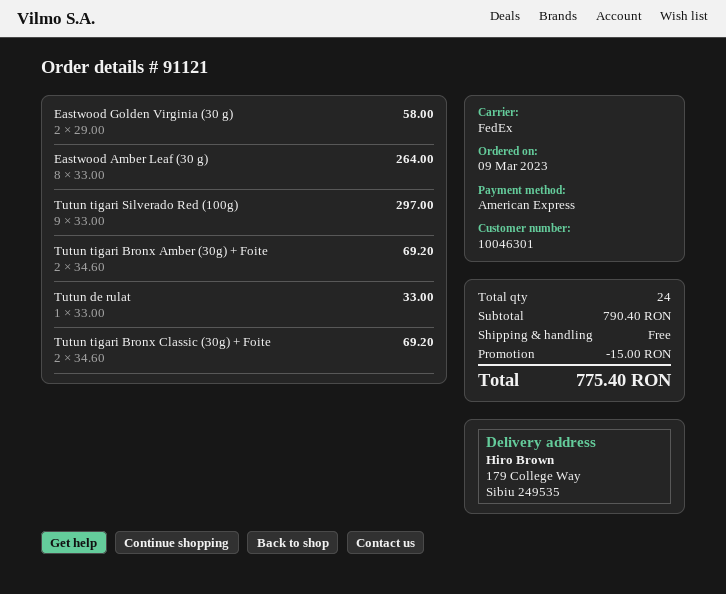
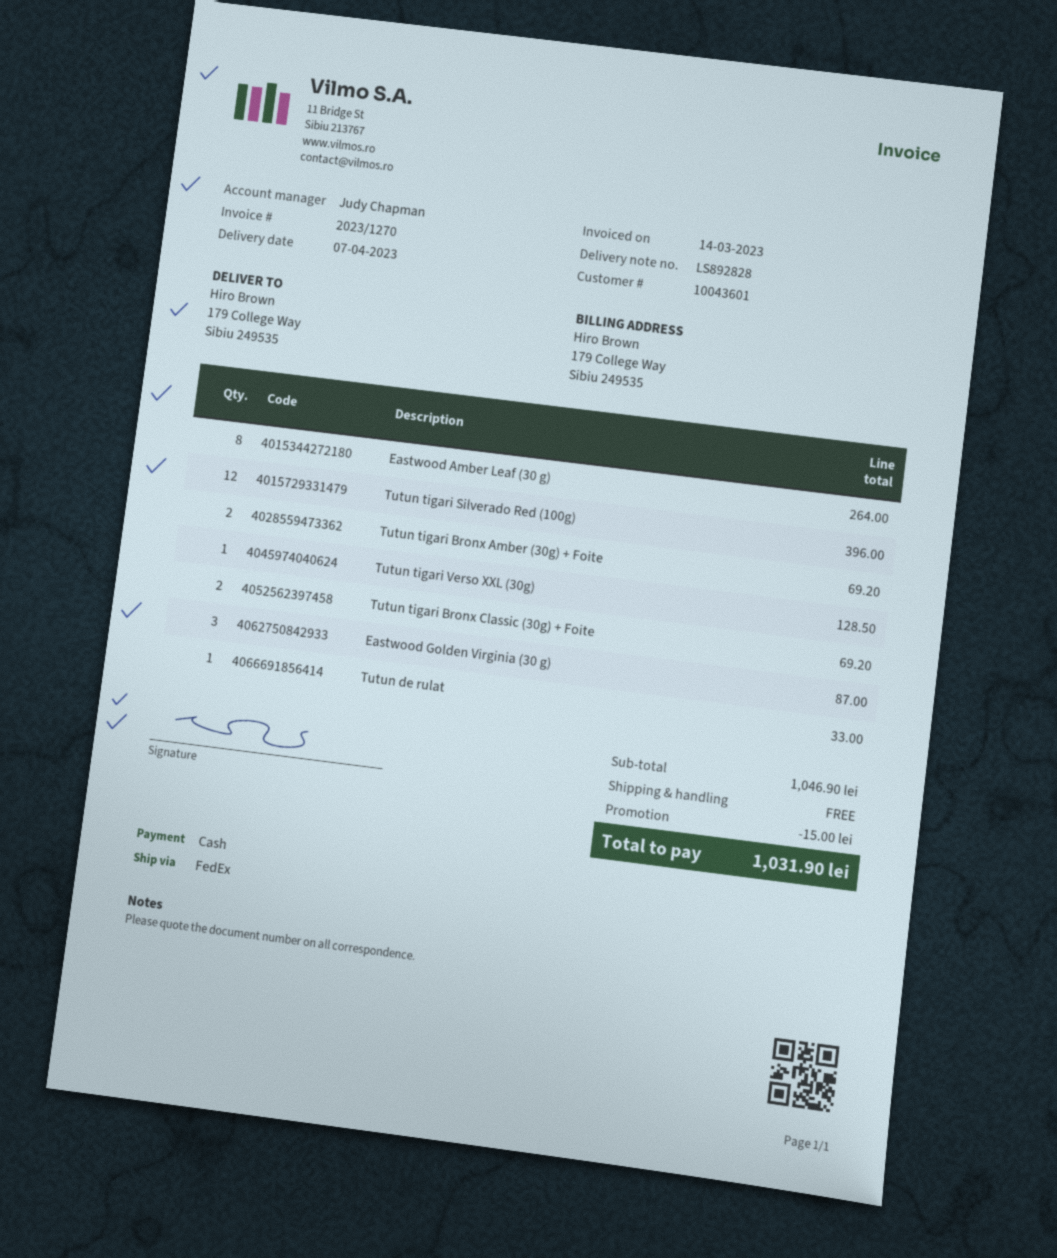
customer number: 10046301 -> 10043601
payment method: American Express -> cash
Eastwood Golden Virginia (30 g): 2 for 58.00 -> 3 for 87.00
Tutun tigari Silverado Red (100g): 9 for 297.00 -> 12 for 396.00
Tutun tigari Verso XXL (30g): none -> 1 for 128.50
subtotal: 790.40 -> 1046.90
total: 775.40 -> 1031.90

